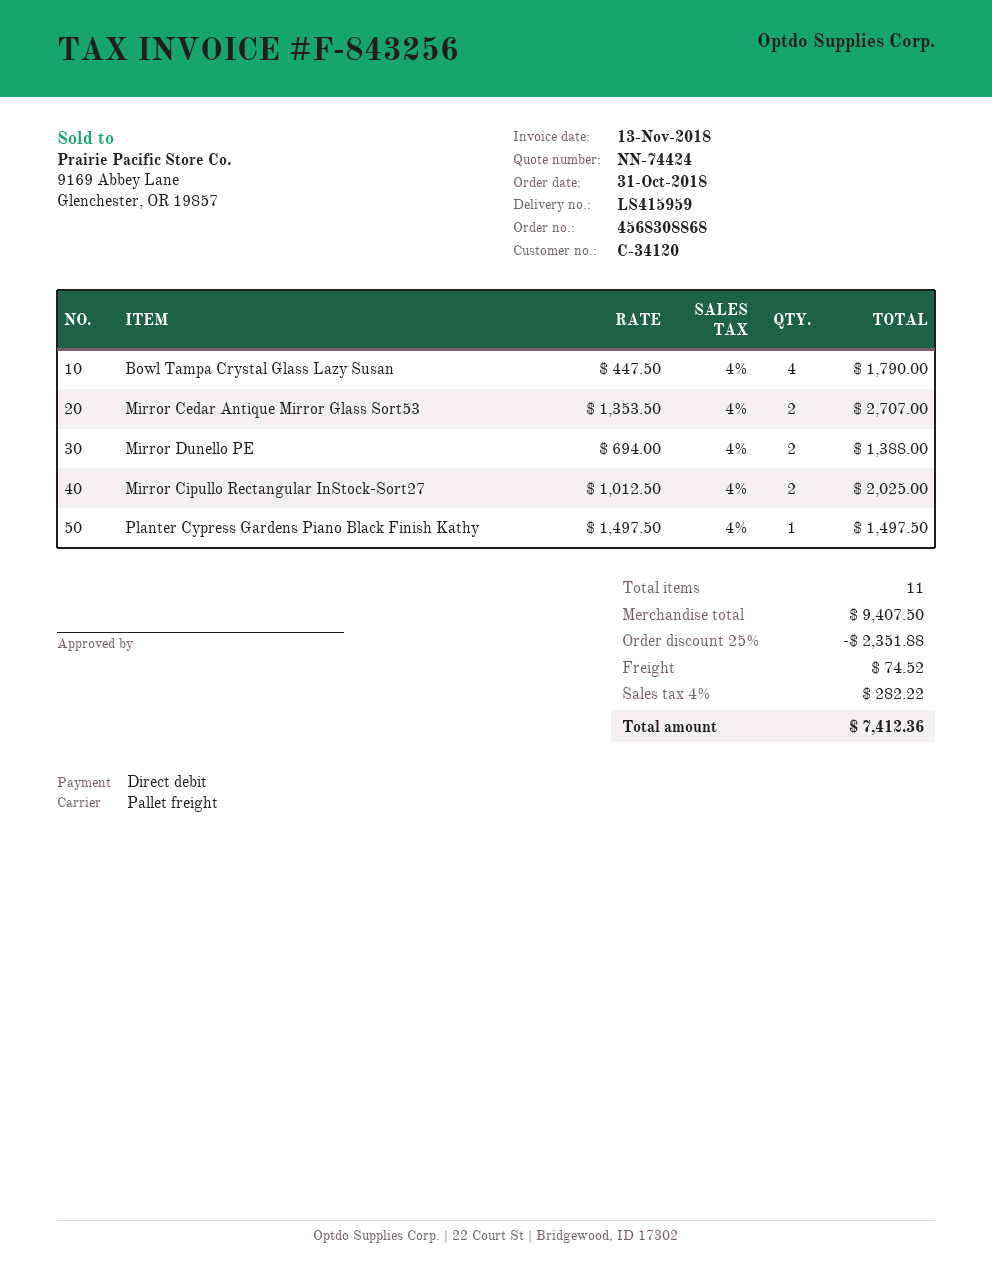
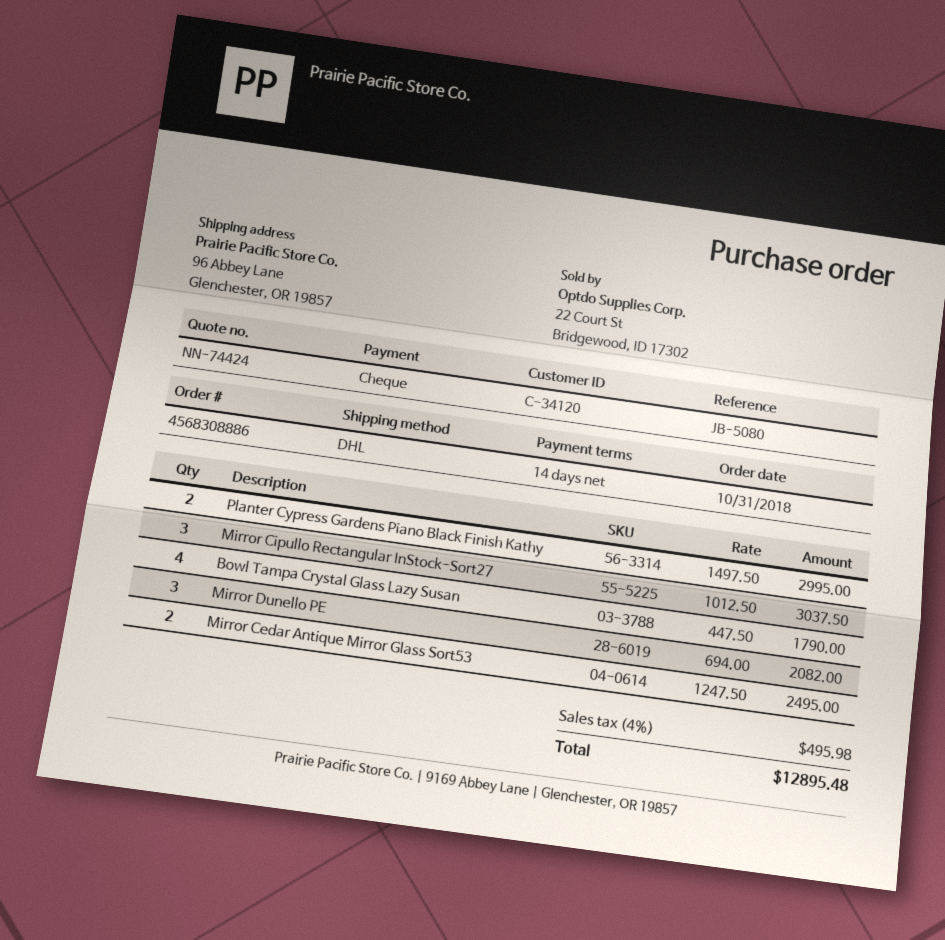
order number: 4568308868 -> 4568308886
payment method: direct debit -> cheque
shipping method: pallet freight -> DHL
Mirror Cedar Antique Mirror Glass Sort53: 2 x 1353.50 = 2707.00 -> 2 x 1247.50 = 2495.00
Mirror Dunello PE: 2 x 694.00 = 1388.00 -> 3 x 694.00 = 2082.00
Mirror Cipullo Rectangular InStock-Sort27: 2 x 1012.50 = 2025.00 -> 3 x 1012.50 = 3037.50
Planter Cypress Gardens Piano Black Finish Kathy: 1 x 1497.50 = 1497.50 -> 2 x 1497.50 = 2995.00
discount: 25% = 2351.88 -> none
shipping: 74.52 -> none
tax: 4% = 282.22 -> 4% = 495.98
total: 7412.36 -> 12895.48

